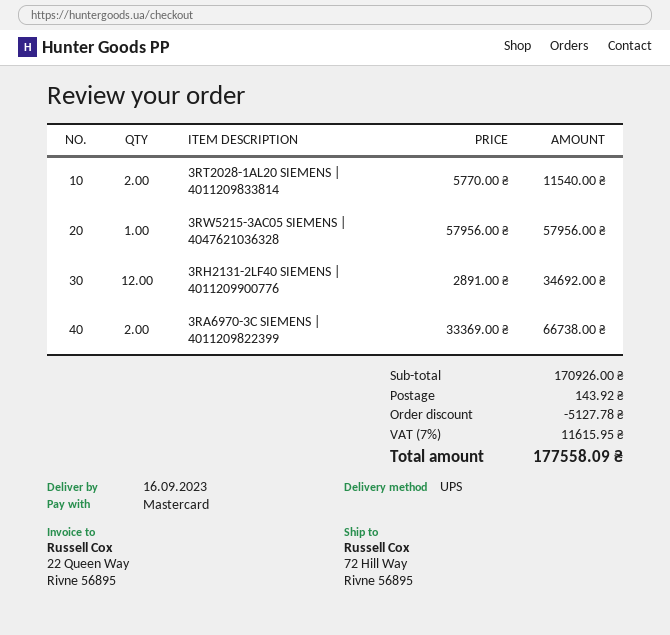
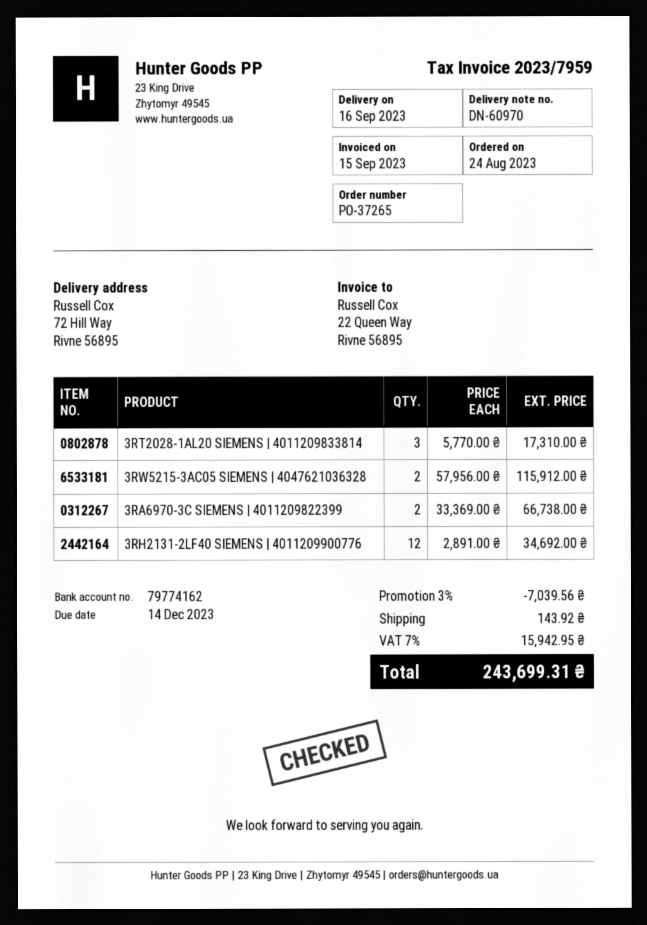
3RT2028-1AL20 SIEMENS | 4011209833814: 2 x 5770.00 = 11540.00 -> 3 x 5770.00 = 17310.00
3RW5215-3AC05 SIEMENS | 4047621036328: 1 x 57956.00 = 57956.00 -> 2 x 57956.00 = 115912.00
discount: 5127.78 -> 7039.56
tax: 7% = 11615.95 -> 7% = 15942.95
total: 177558.09 -> 243699.31

